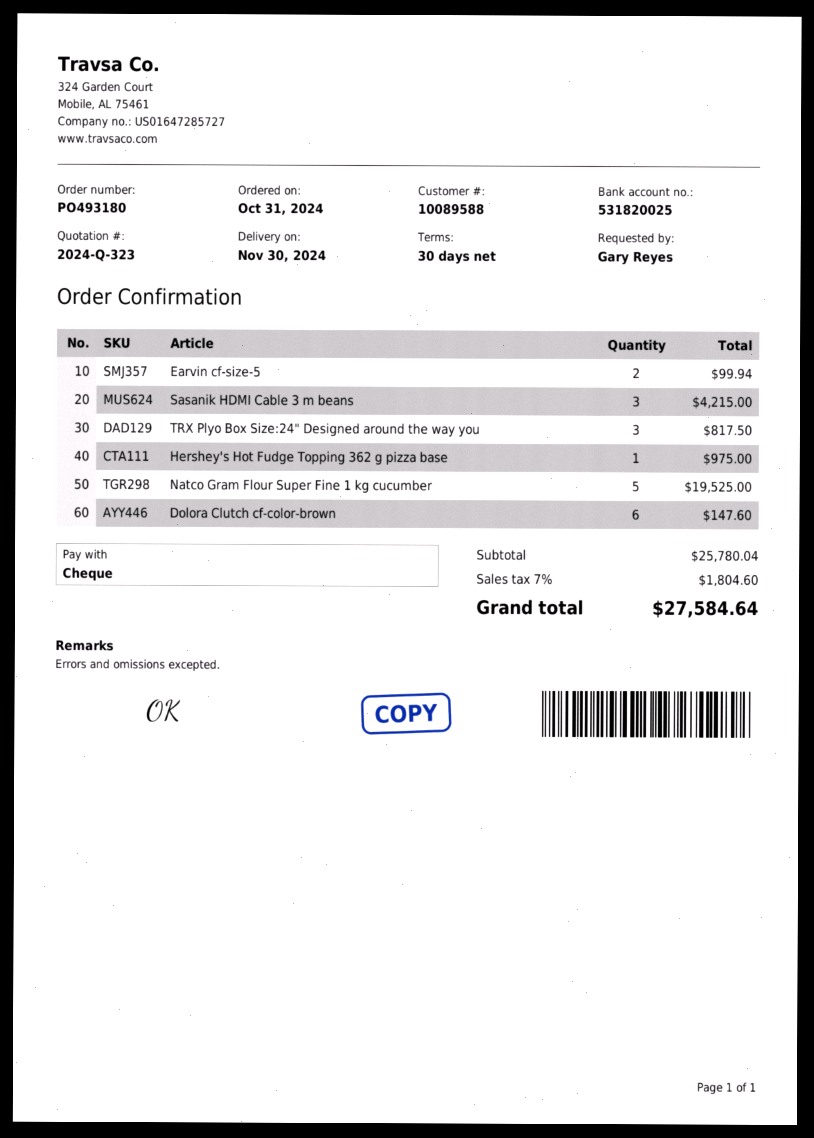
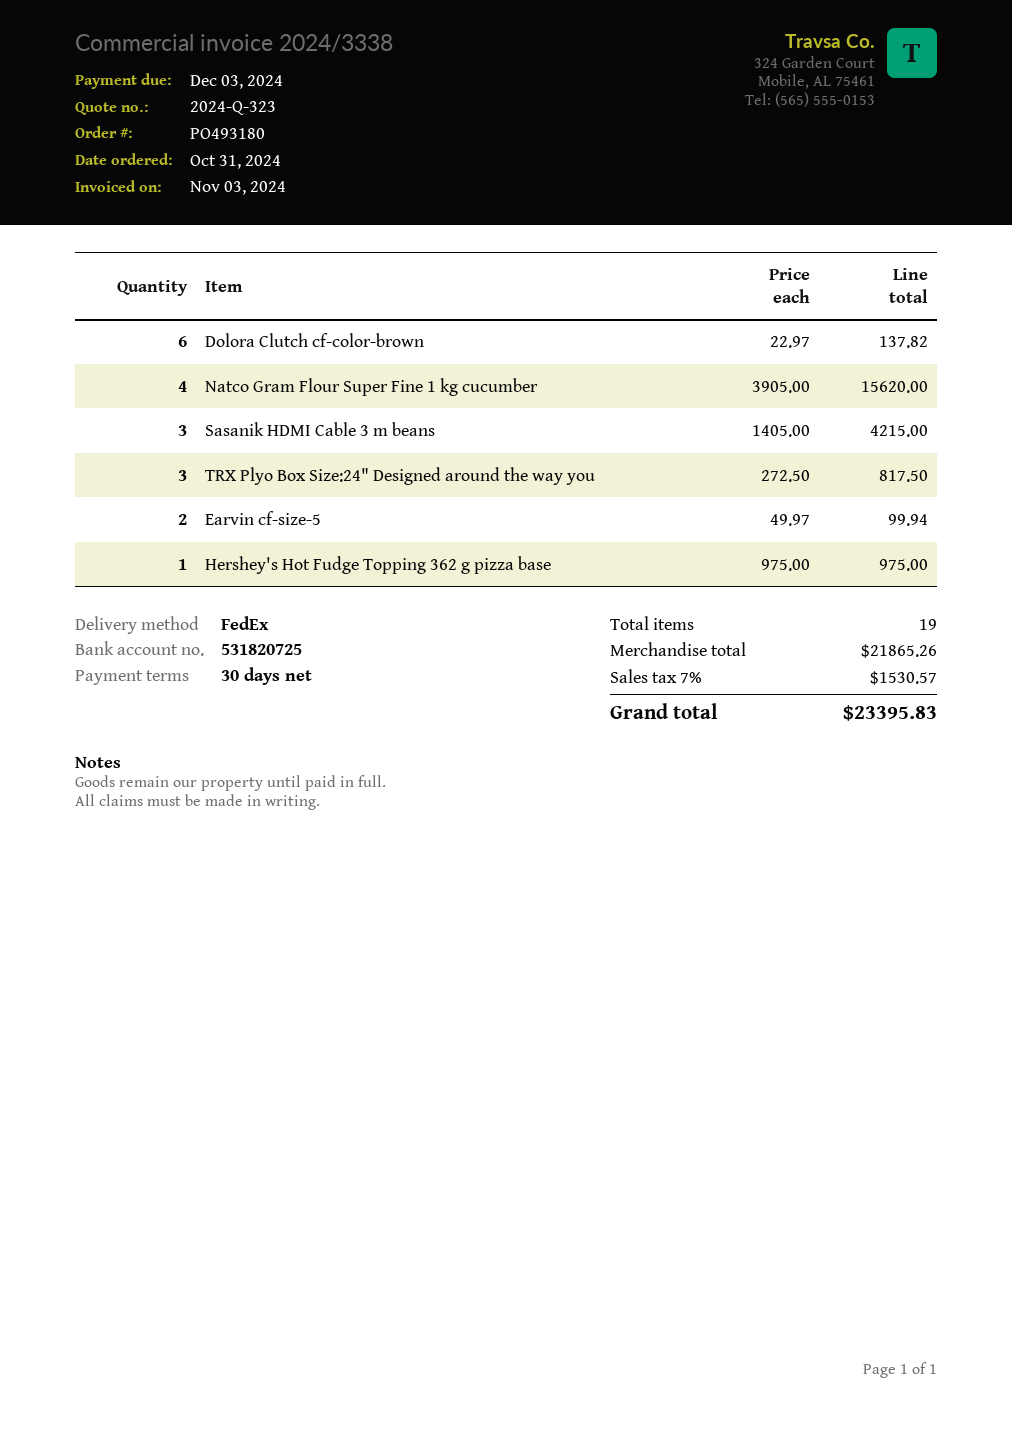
bank account: 531820025 -> 531820725
Natco Gram Flour Super Fine 1 kg cucumber: 5 for 19525.00 -> 4 for 15620.00
Dolora Clutch cf-color-brown: 6 for 147.60 -> 6 for 137.82
subtotal: 25780.04 -> 21865.26
tax: 7% = 1804.60 -> 7% = 1530.57
total: 27584.64 -> 23395.83

